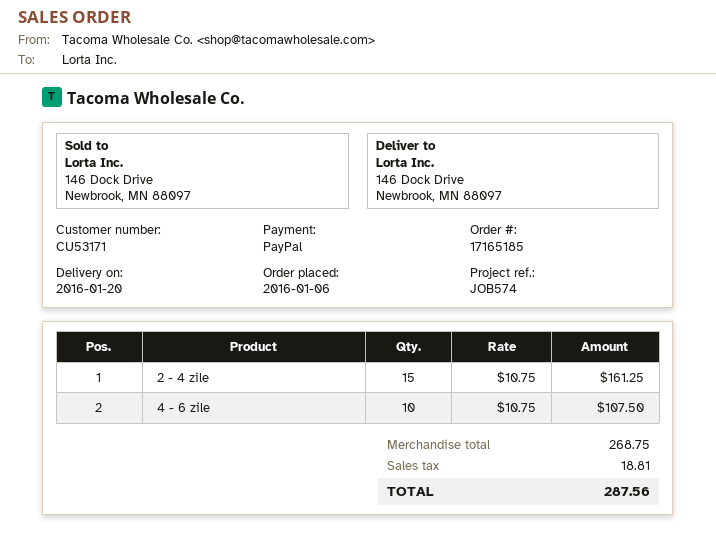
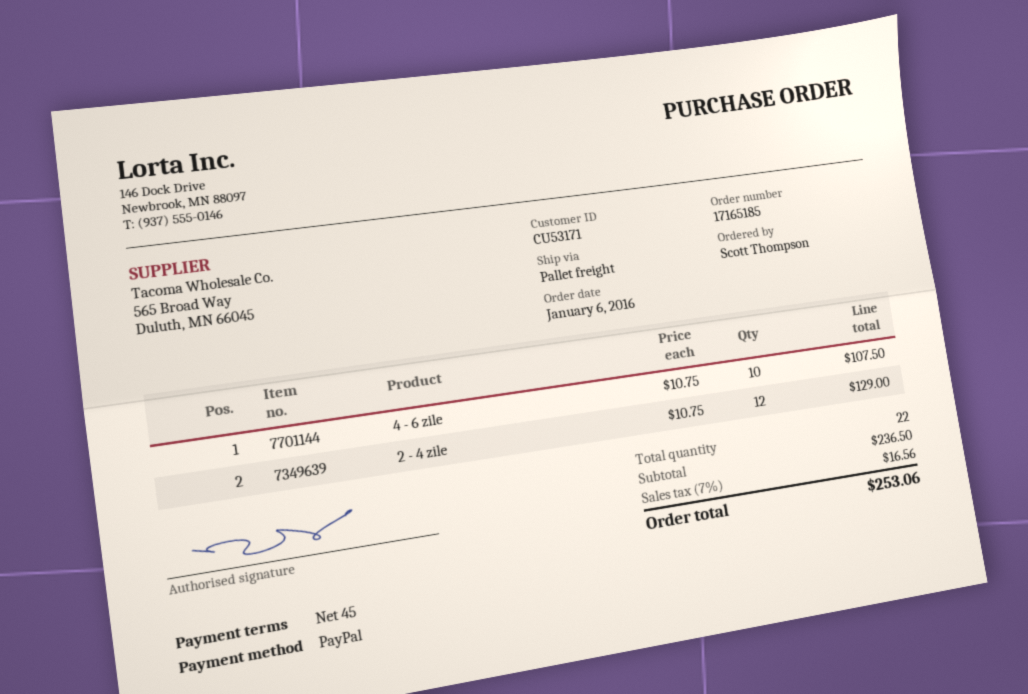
2 - 4 zile: 15 x 10.75 = 161.25 -> 12 x 10.75 = 129.00
subtotal: 268.75 -> 236.50
tax: 18.81 -> 16.56
total: 287.56 -> 253.06

